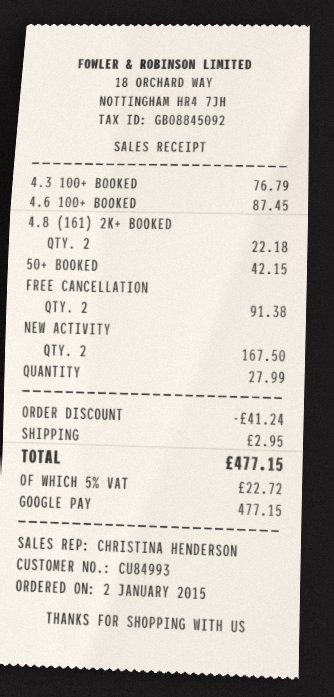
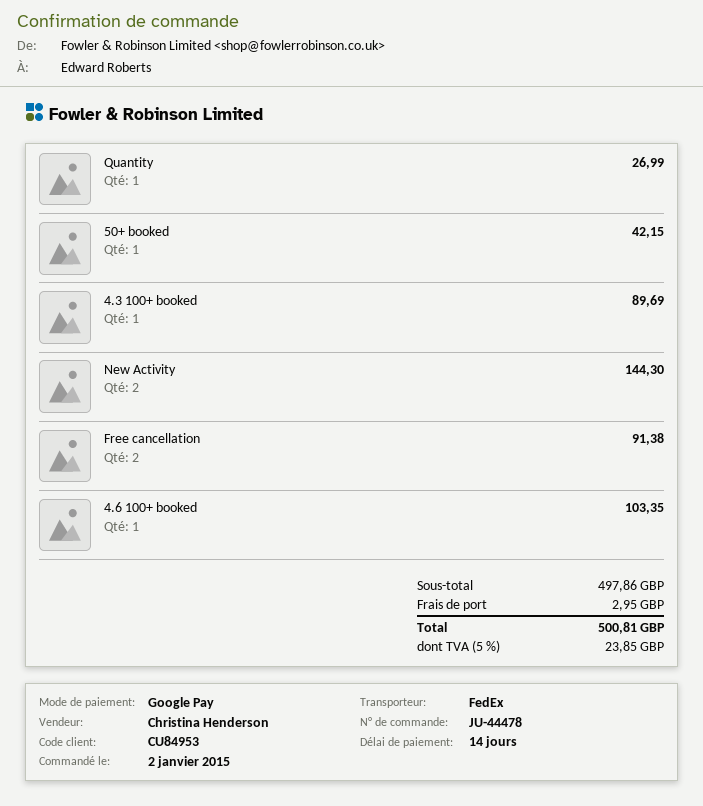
customer number: CU84993 -> CU84953
4.3 100+ BOOKED: 1 for 76.79 -> 1 for 89.69
4.6 100+ BOOKED: 1 for 87.45 -> 1 for 103.35
4.8 (161) 2K+ BOOKED: 2 for 22.18 -> none
NEW ACTIVITY: 2 for 167.50 -> 2 for 144.30
QUANTITY: 1 for 27.99 -> 1 for 26.99
discount: 41.24 -> none
tax: 5% = 22.72 -> 5% = 23.85
total: 477.15 -> 500.81

